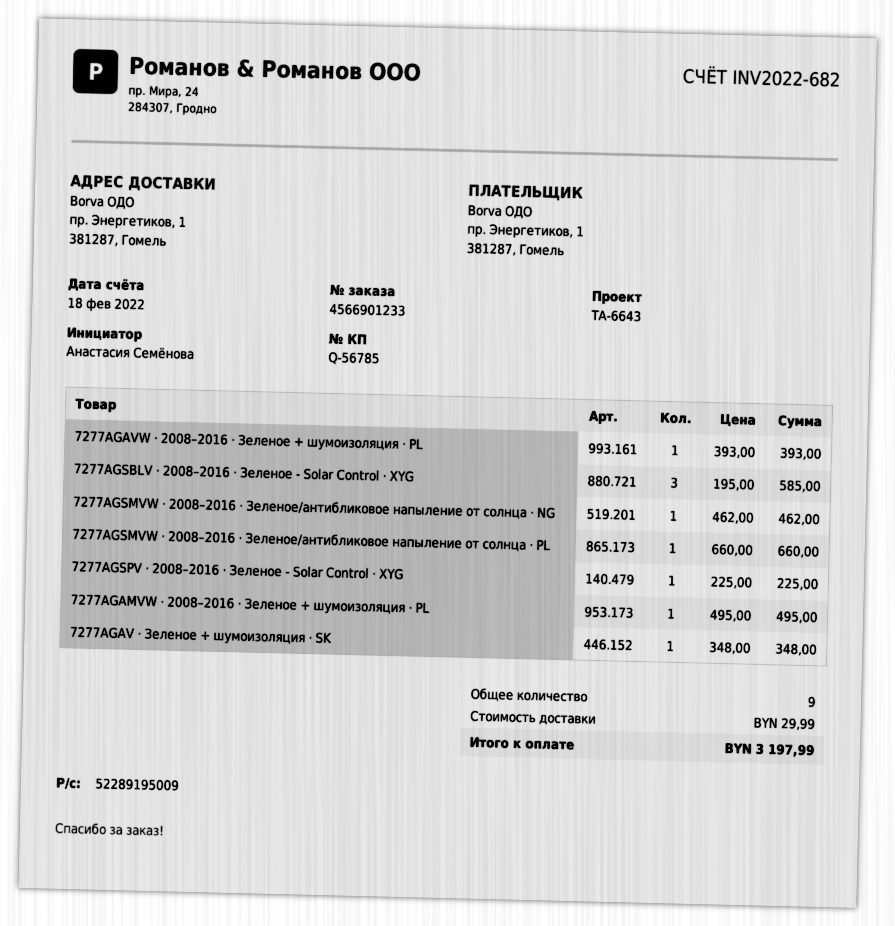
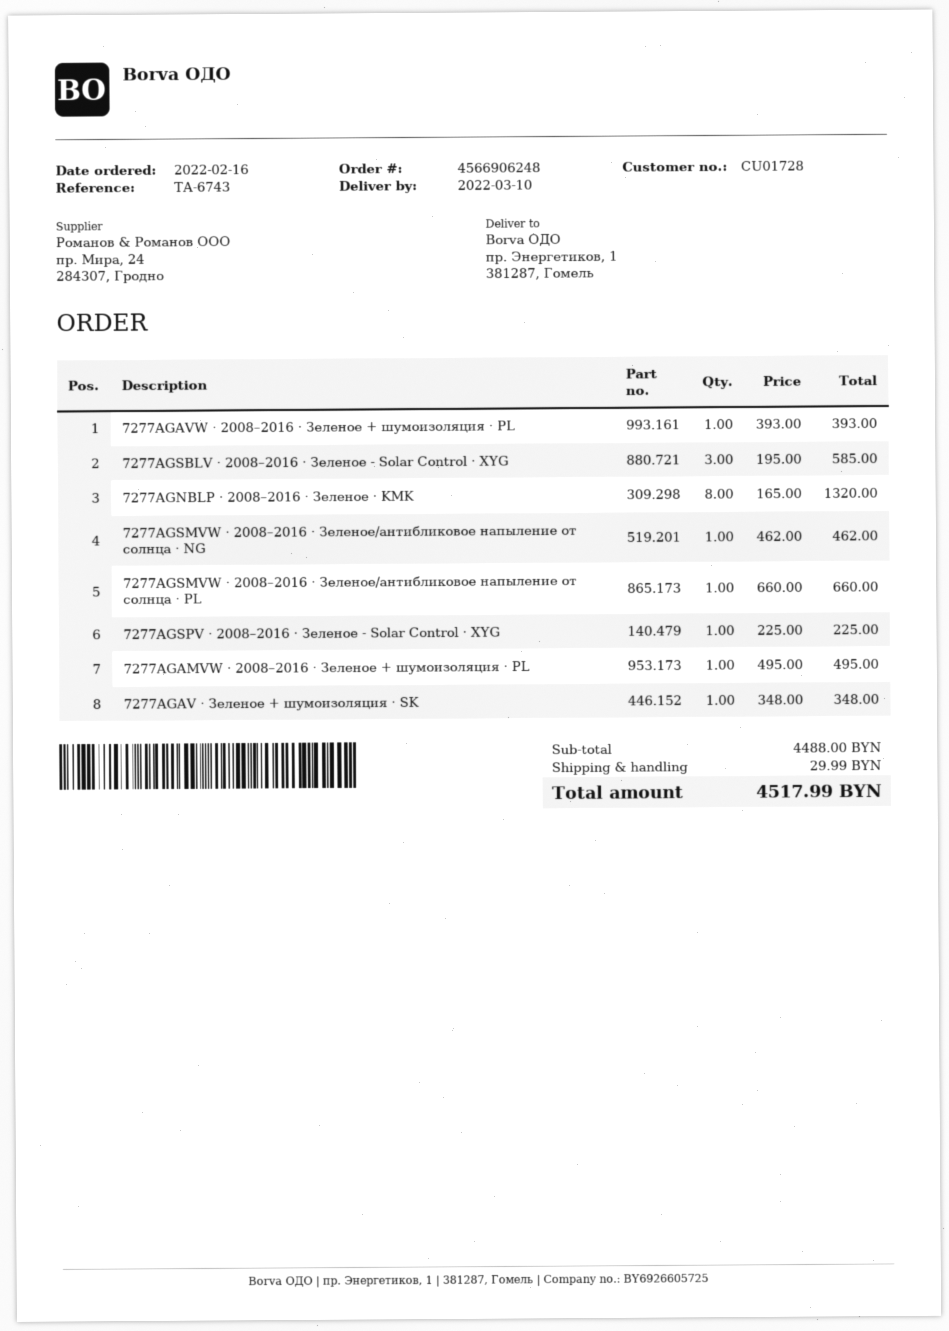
order number: 4566901233 -> 4566906248
reference: TA-6643 -> TA-6743
7277AGNBLP · 2008–2016 · Зеленое · KMK: none -> 8 x 165.00 = 1320.00
total: 3197.99 -> 4517.99

